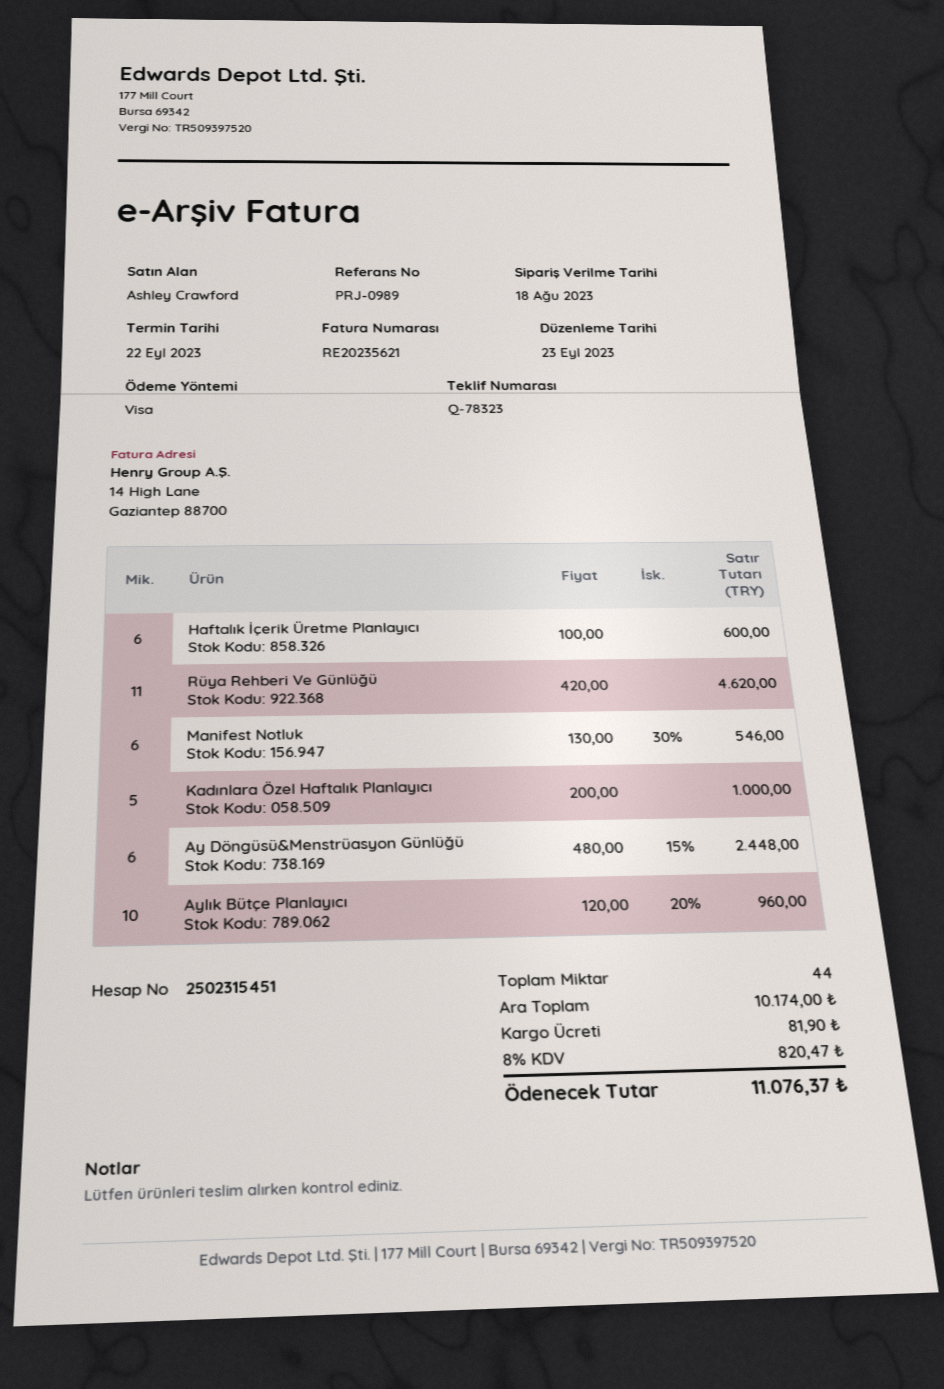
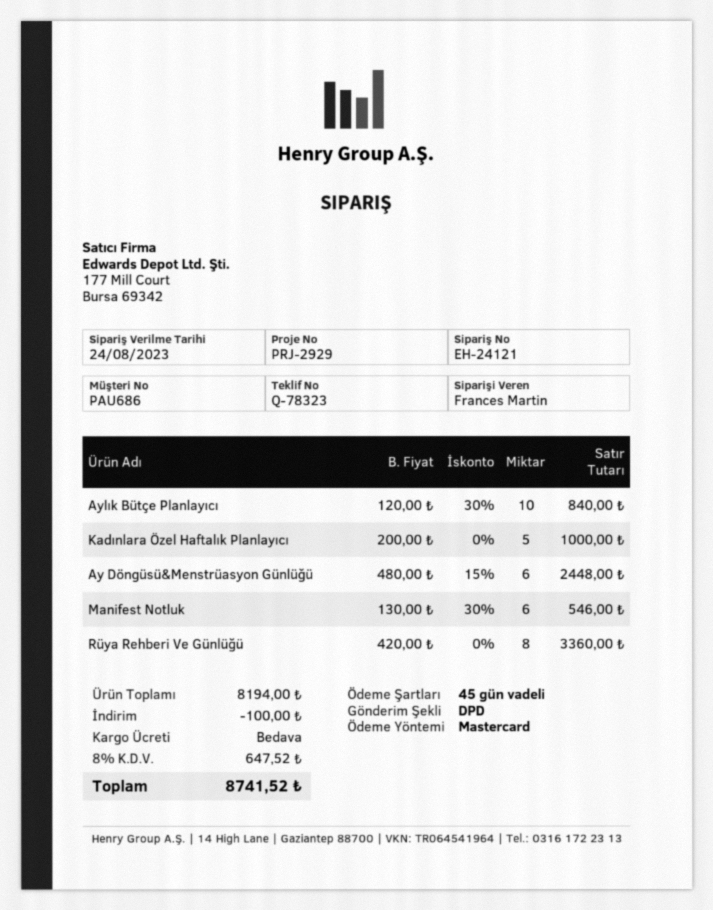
order date: 2023-08-18 -> 2023-08-24
reference: PRJ-0989 -> PRJ-2929
ordered by: Ashley Crawford -> Frances Martin
payment method: Visa -> Mastercard
Haftalık İçerik Üretme Planlayıcı: 6 x 100.00 = 600.00 -> none
Rüya Rehberi Ve Günlüğü: 11 x 420.00 = 4620.00 -> 8 x 420.00 = 3360.00
Aylık Bütçe Planlayıcı: 10 x 120.00 - 20% = 960.00 -> 10 x 120.00 - 30% = 840.00
subtotal: 10174.00 -> 8194.00
discount: none -> 100.00
shipping: 81.90 -> 0.00
tax: 8% = 820.47 -> 8% = 647.52
total: 11076.37 -> 8741.52

